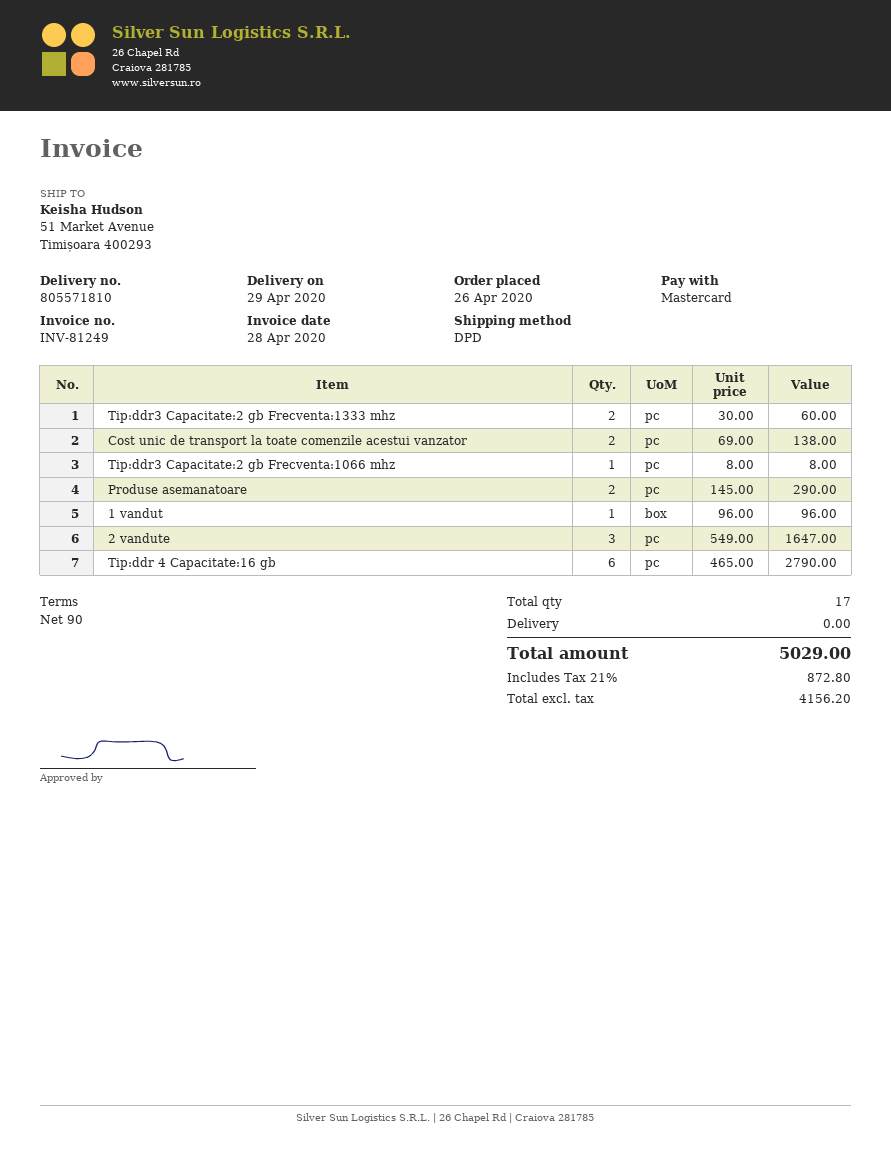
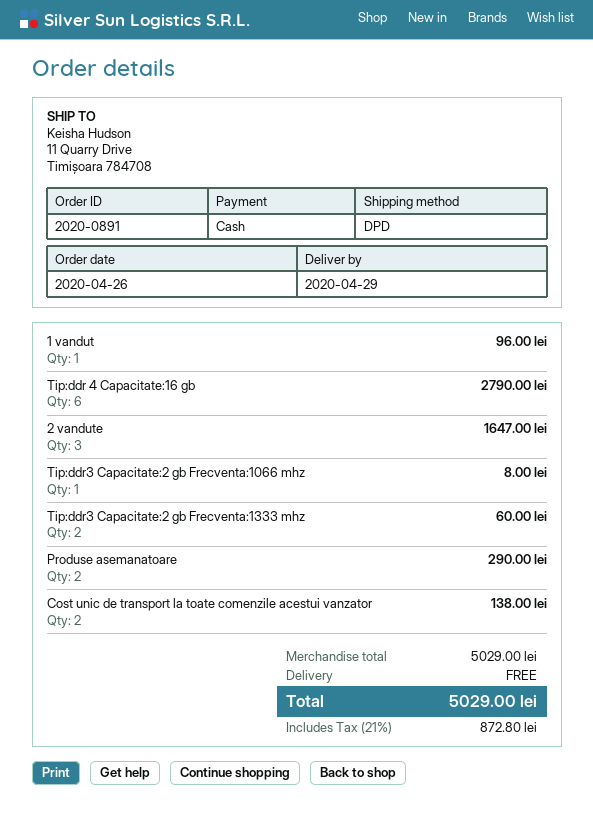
payment method: Mastercard -> cash
ship to: 51 Market Avenue, Timișoara 400293 -> 11 Quarry Drive, Timișoara 784708

